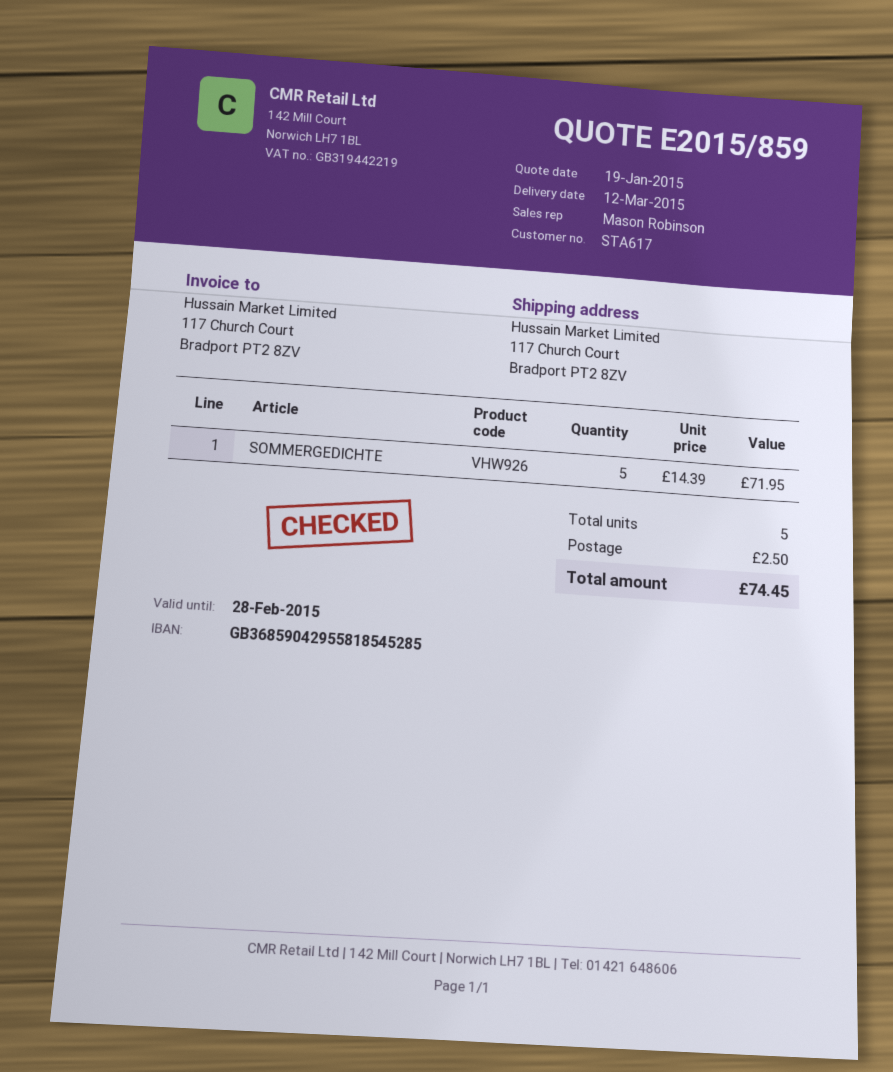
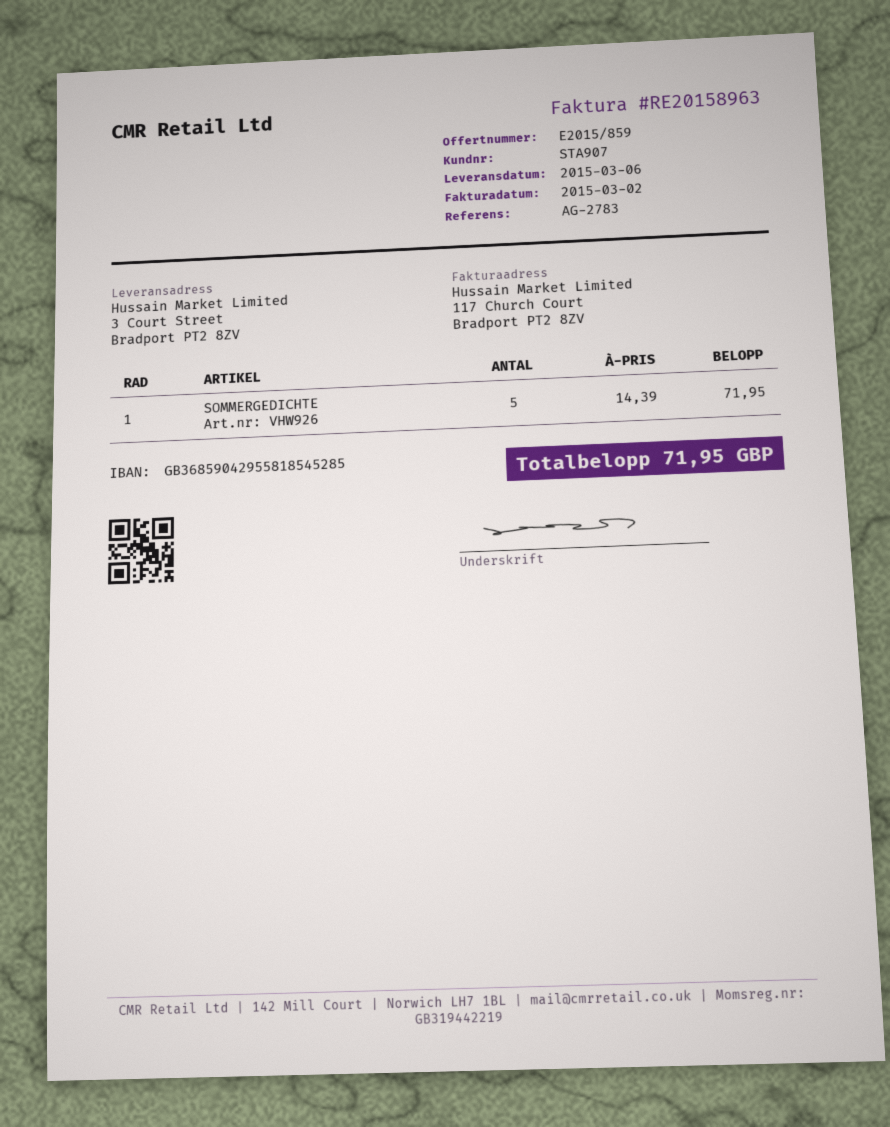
delivery date: 2015-03-12 -> 2015-03-06
customer number: STA617 -> STA907
ship to: 117 Church Court, Bradport PT2 8ZV -> 3 Court Street, Bradport PT2 8ZV
shipping: 2.50 -> none
total: 74.45 -> 71.95

